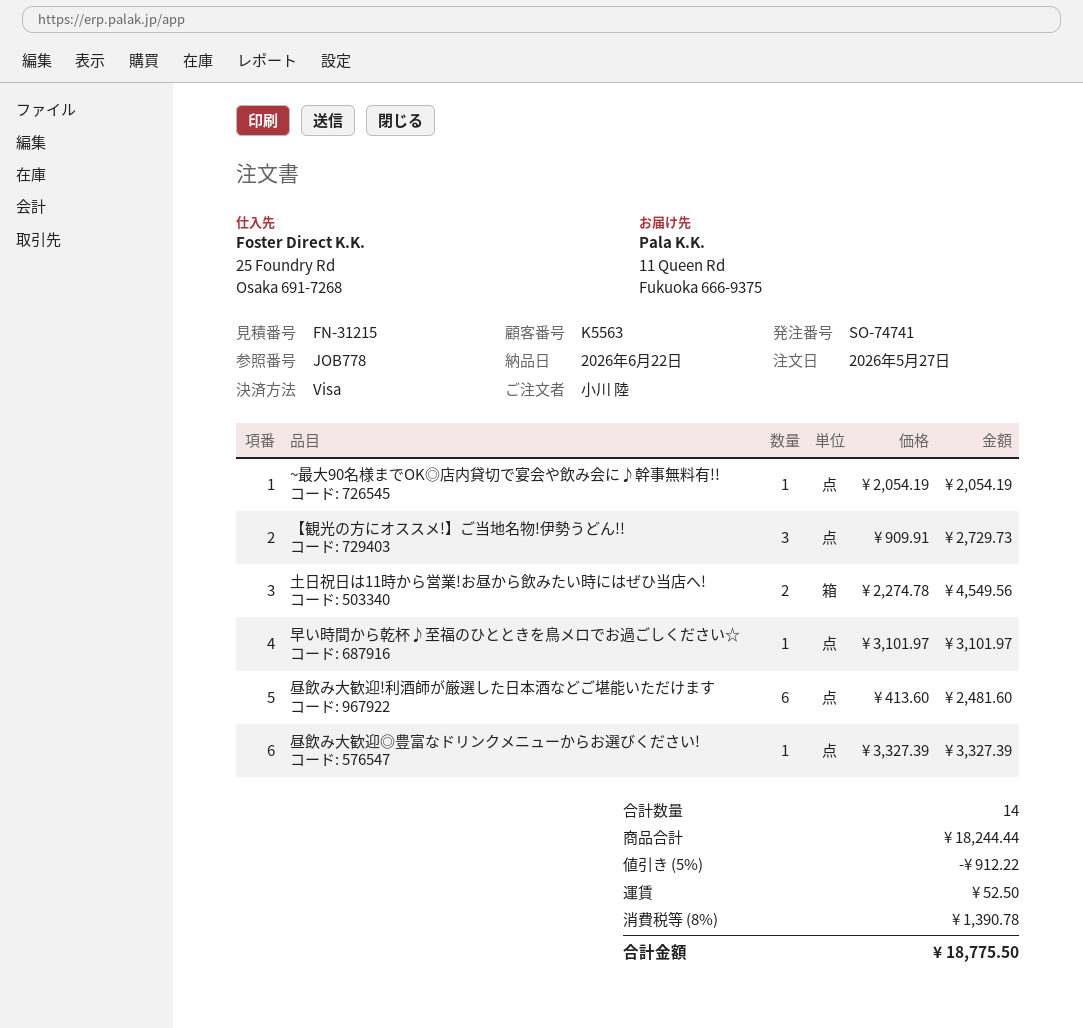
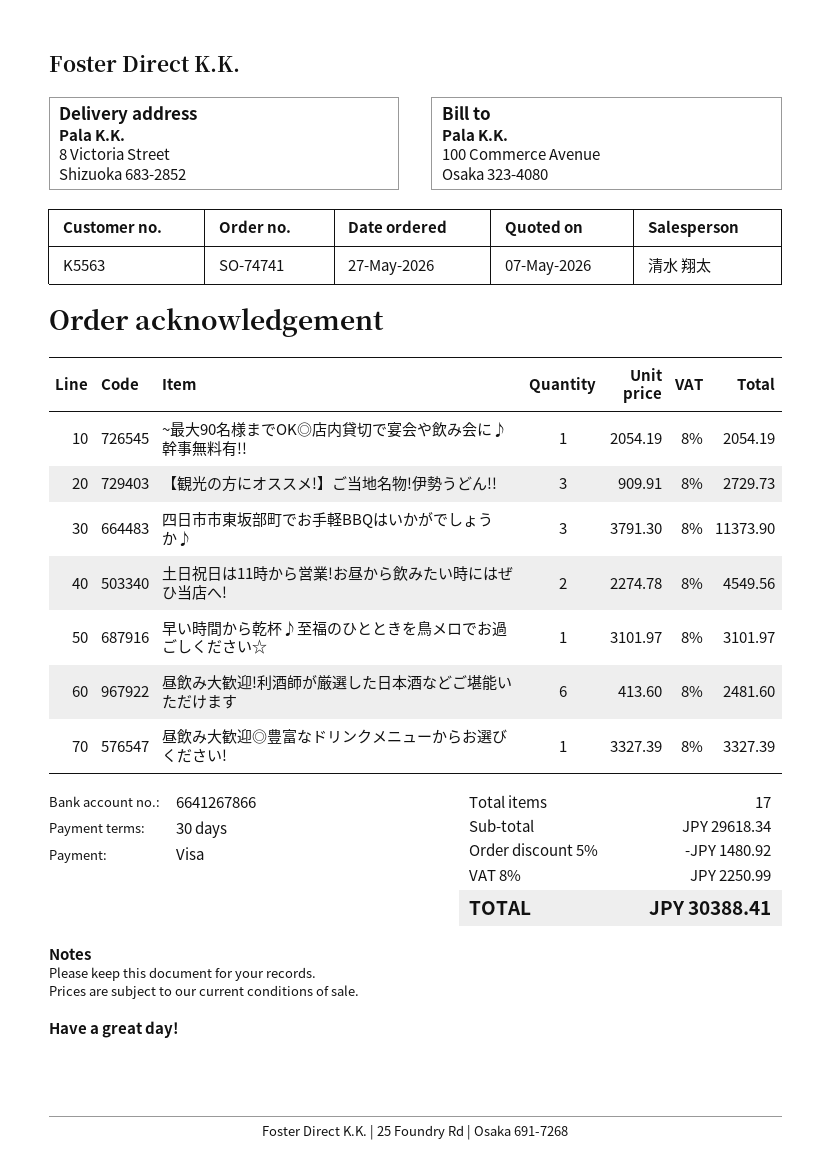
ship to: 11 Queen Rd, Fukuoka 666-9375 -> 8 Victoria Street, Shizuoka 683-2852
四日市市東坂部町でお手軽BBQはいかがでしょうか♪: none -> 3 x 3791.30 = 11373.90
total quantity: 14 -> 17
subtotal: 18244.44 -> 29618.34
discount: 5% = 912.22 -> 5% = 1480.92
shipping: 52.50 -> none
tax: 8% = 1390.78 -> 8% = 2250.99
total: 18775.50 -> 30388.41

